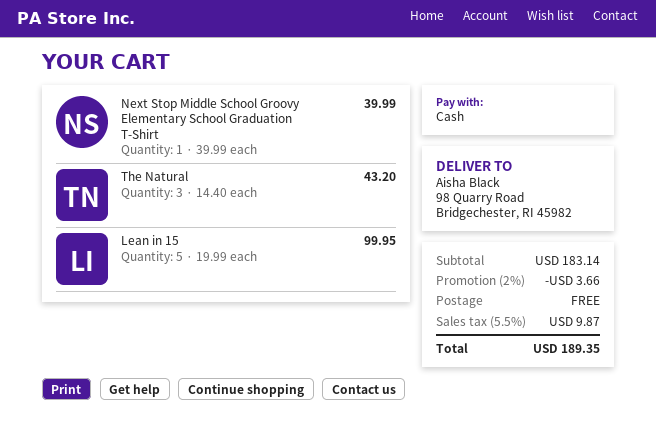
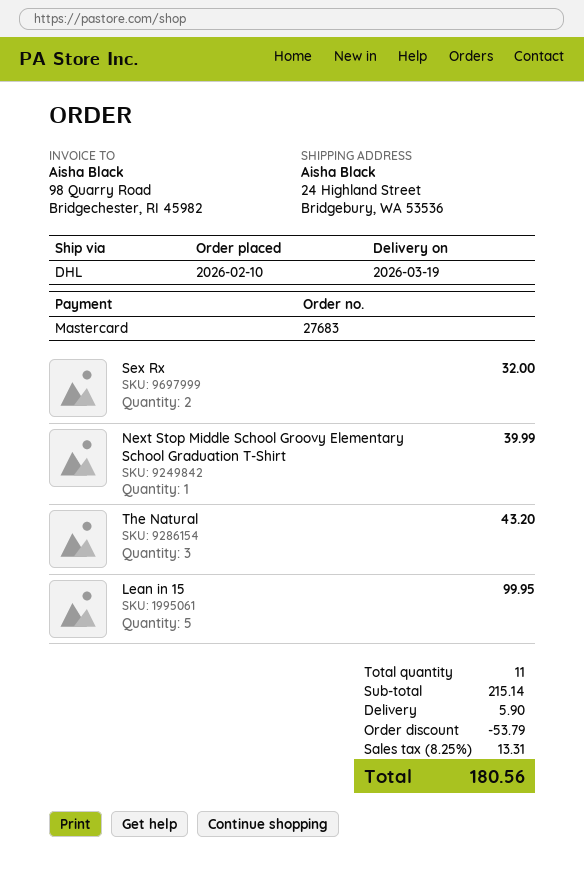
payment method: cash -> Mastercard
ship to: 98 Quarry Road, Bridgechester, RI 45982 -> 24 Highland Street, Bridgebury, WA 53536
Sex Rx: none -> 2 for 32.00
subtotal: 183.14 -> 215.14
discount: 3.66 -> 53.79
shipping: 0.00 -> 5.90
tax: 5.5% = 9.87 -> 8.25% = 13.31
total: 189.35 -> 180.56

